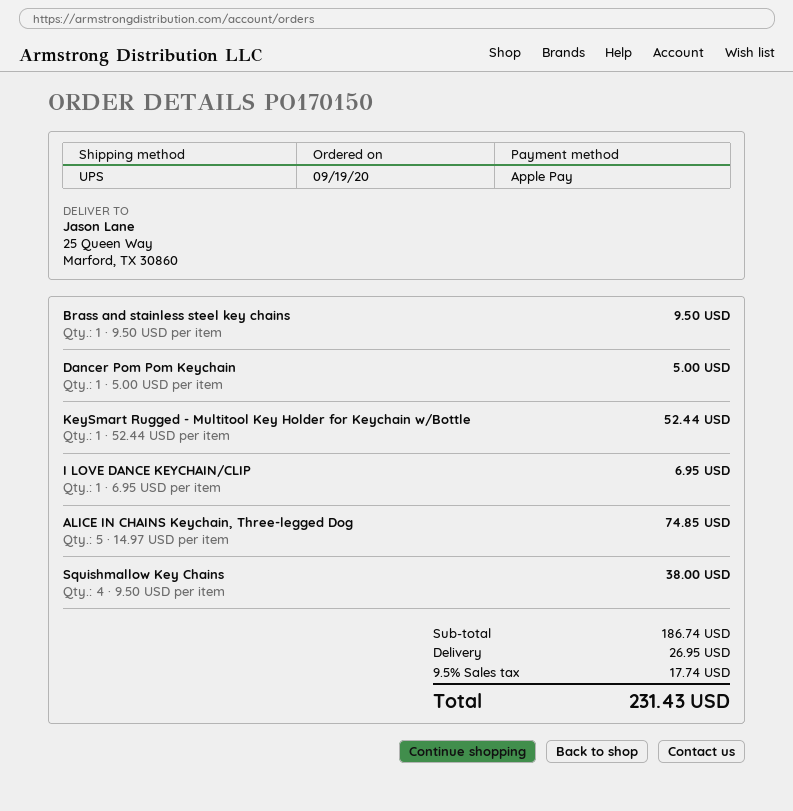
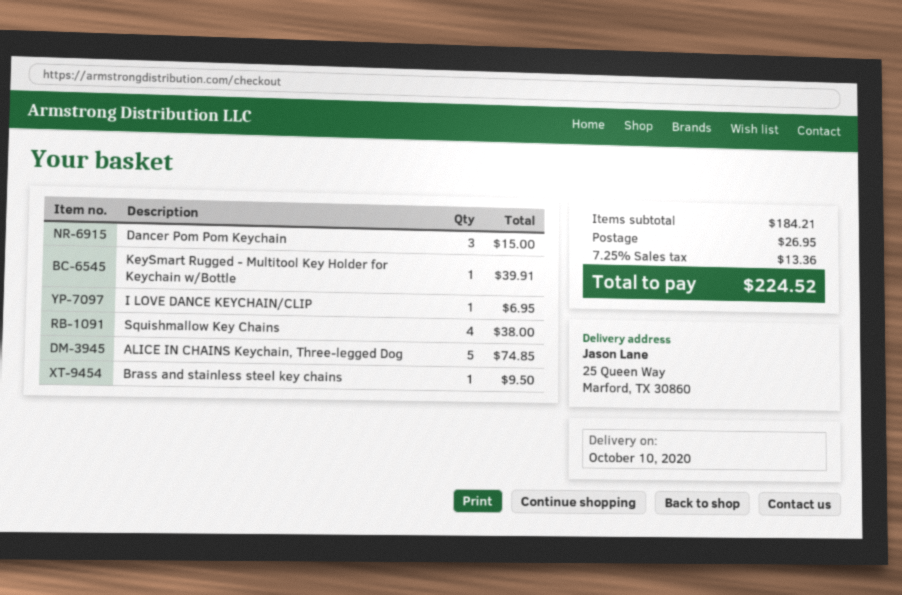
Dancer Pom Pom Keychain: 1 for 5.00 -> 3 for 15.00
KeySmart Rugged - Multitool Key Holder for Keychain w/Bottle: 1 for 52.44 -> 1 for 39.91
subtotal: 186.74 -> 184.21
tax: 9.5% = 17.74 -> 7.25% = 13.36
total: 231.43 -> 224.52

